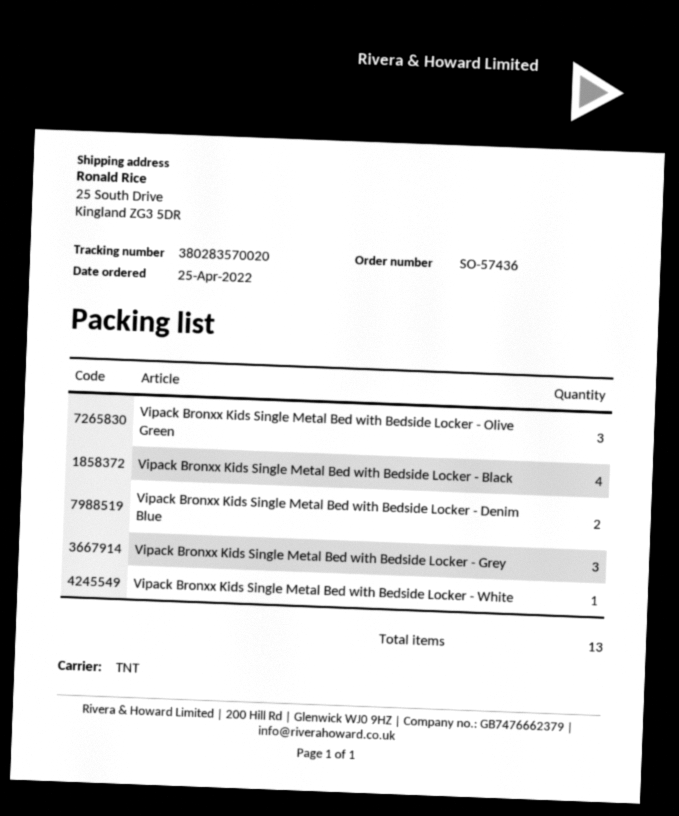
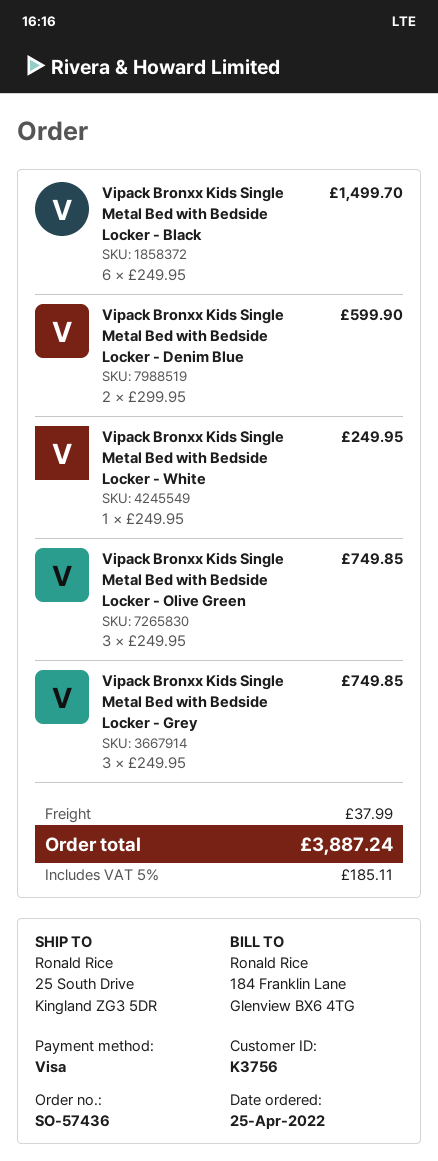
Vipack Bronxx Kids Single Metal Bed with Bedside Locker - Black: 4 -> 6

